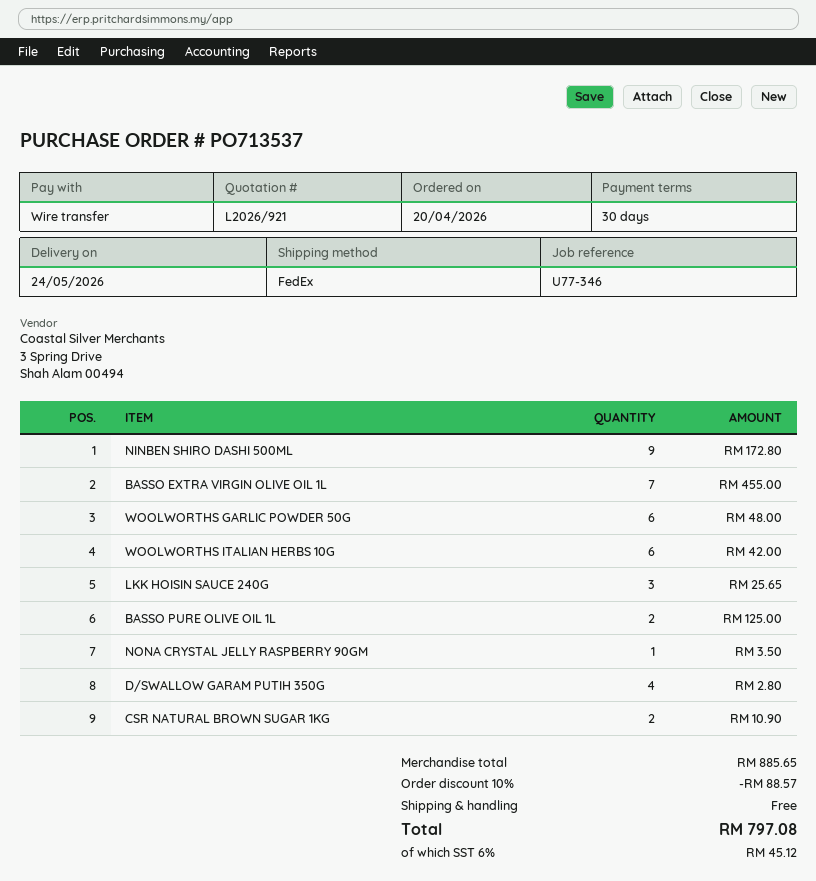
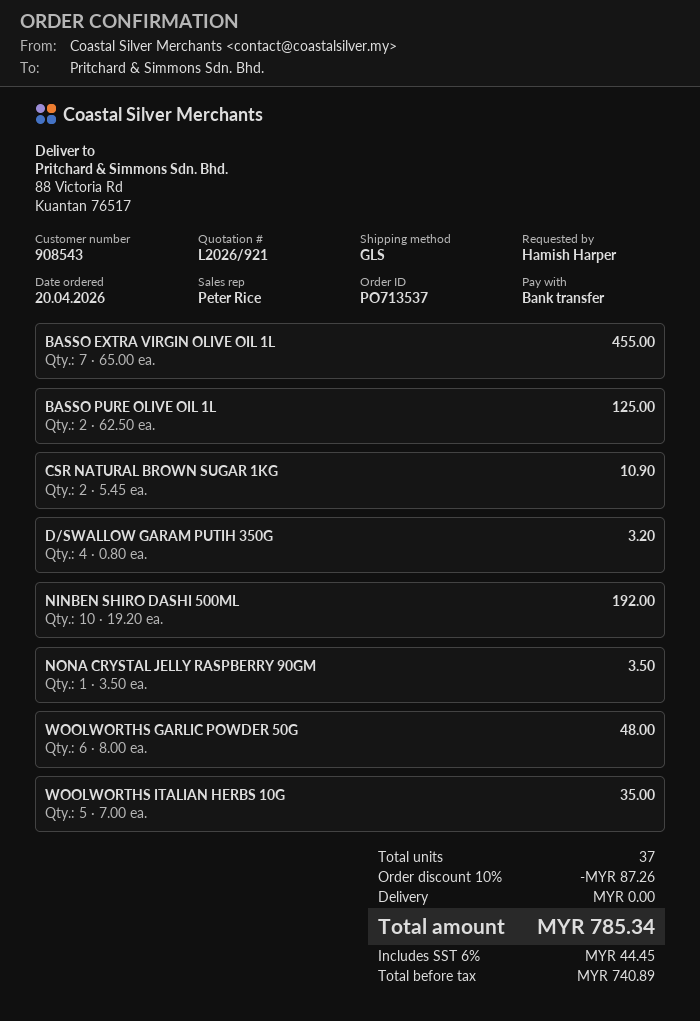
shipping method: FedEx -> GLS
NINBEN SHIRO DASHI 500ML: 9 for 172.80 -> 10 for 192.00
WOOLWORTHS ITALIAN HERBS 10G: 6 for 42.00 -> 5 for 35.00
LKK HOISIN SAUCE 240G: 3 for 25.65 -> none
D/SWALLOW GARAM PUTIH 350G: 4 for 2.80 -> 4 for 3.20
discount: 10% = 88.57 -> 10% = 87.26
tax: 6% = 45.12 -> 6% = 44.45
total: 797.08 -> 785.34

